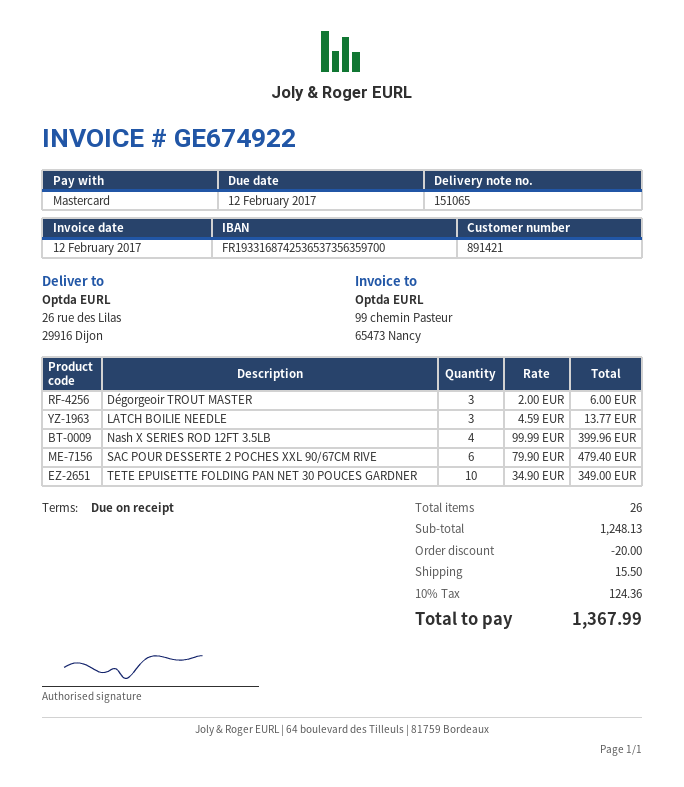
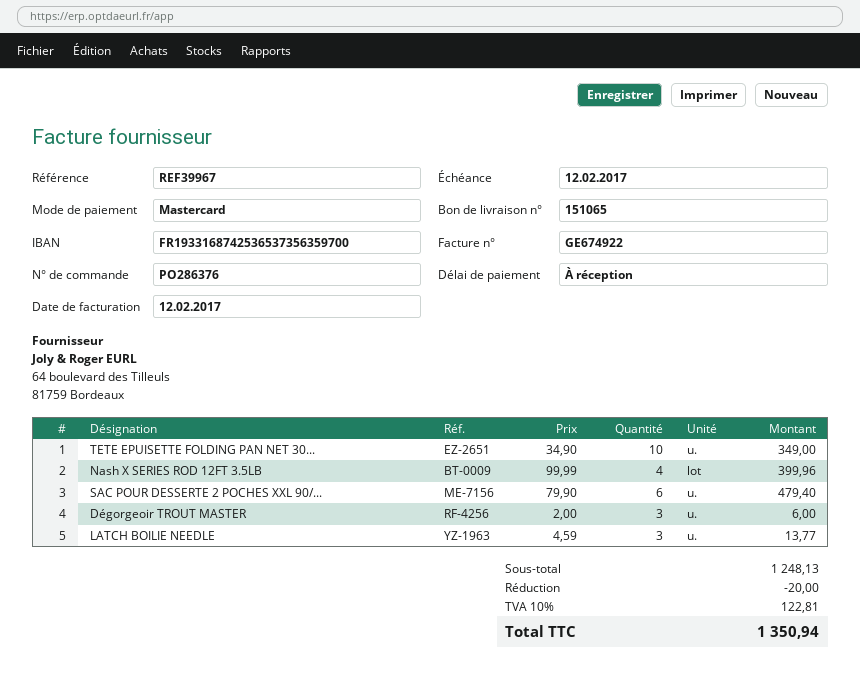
shipping: 15.50 -> none
tax: 10% = 124.36 -> 10% = 122.81
total: 1367.99 -> 1350.94

